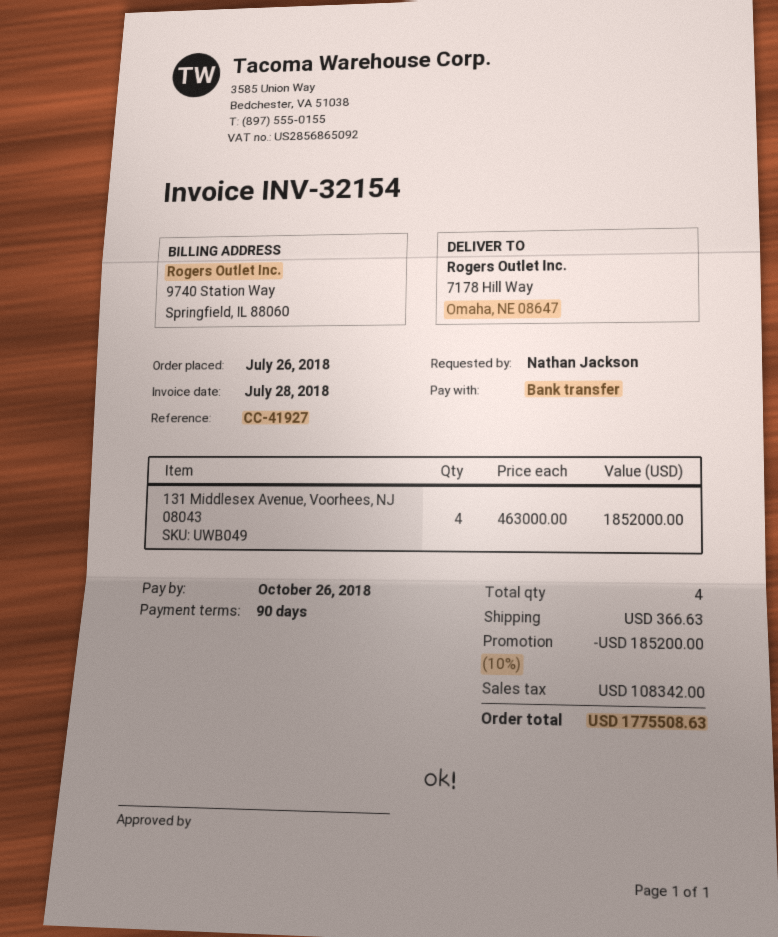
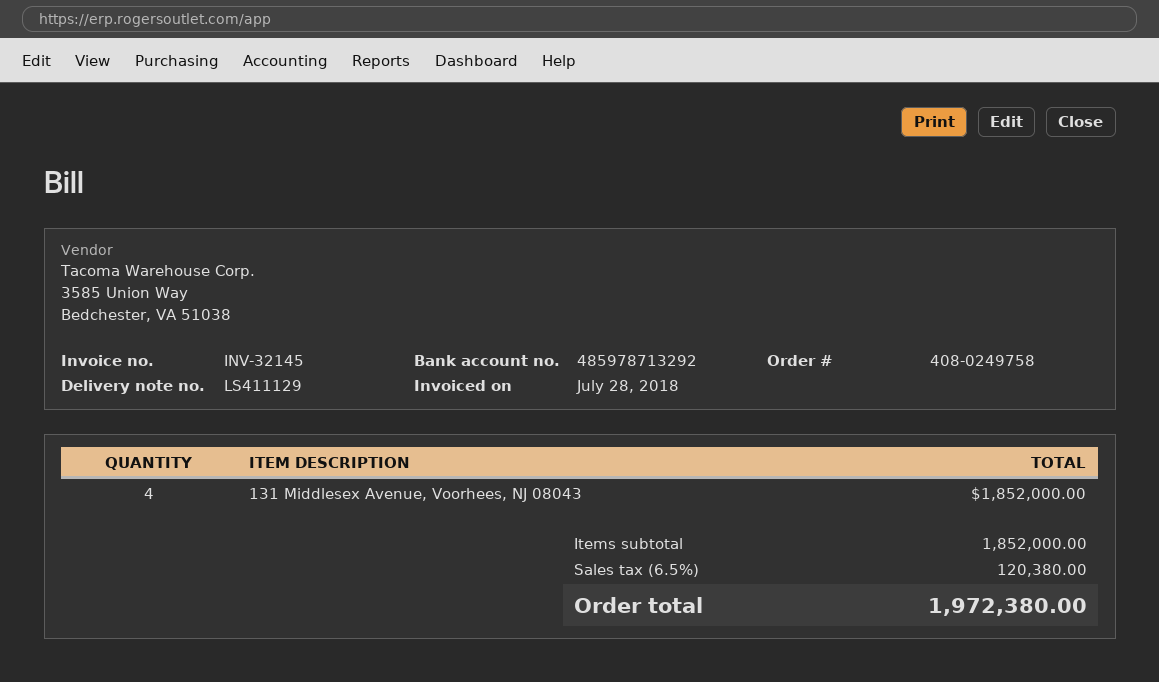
invoice number: INV-32154 -> INV-32145
discount: 10% = 185200.00 -> none
shipping: 366.63 -> none
tax: 108342.00 -> 120380.00
total: 1775508.63 -> 1972380.00

